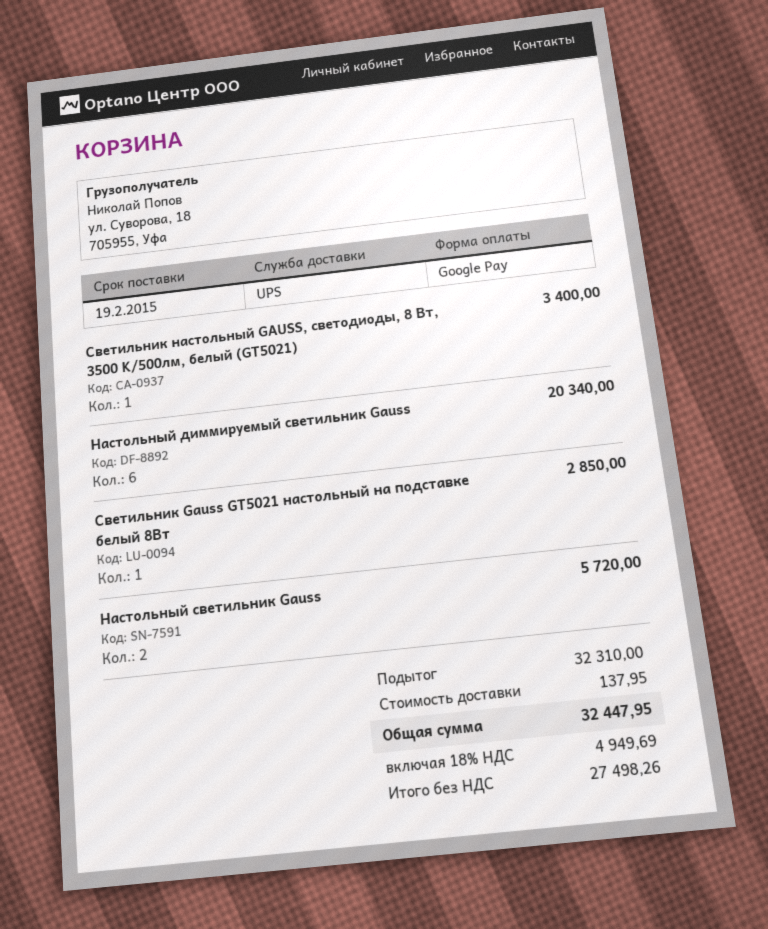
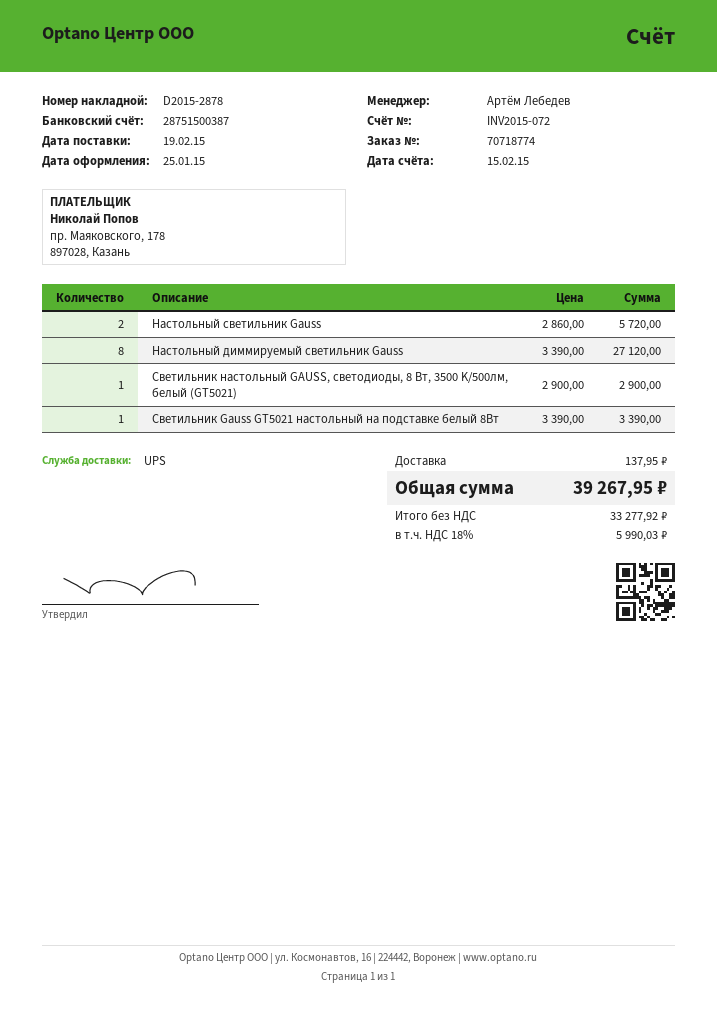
Светильник настольный GAUSS, светодиоды, 8 Вт, 3500 K/500лм, белый (GT5021): 1 for 3400.00 -> 1 for 2900.00
Настольный диммируемый светильник Gauss: 6 for 20340.00 -> 8 for 27120.00
Светильник Gauss GT5021 настольный на подставке белый 8Вт: 1 for 2850.00 -> 1 for 3390.00
net: 27498.26 -> 33277.92
tax: 18% = 4949.69 -> 18% = 5990.03
total: 32447.95 -> 39267.95

